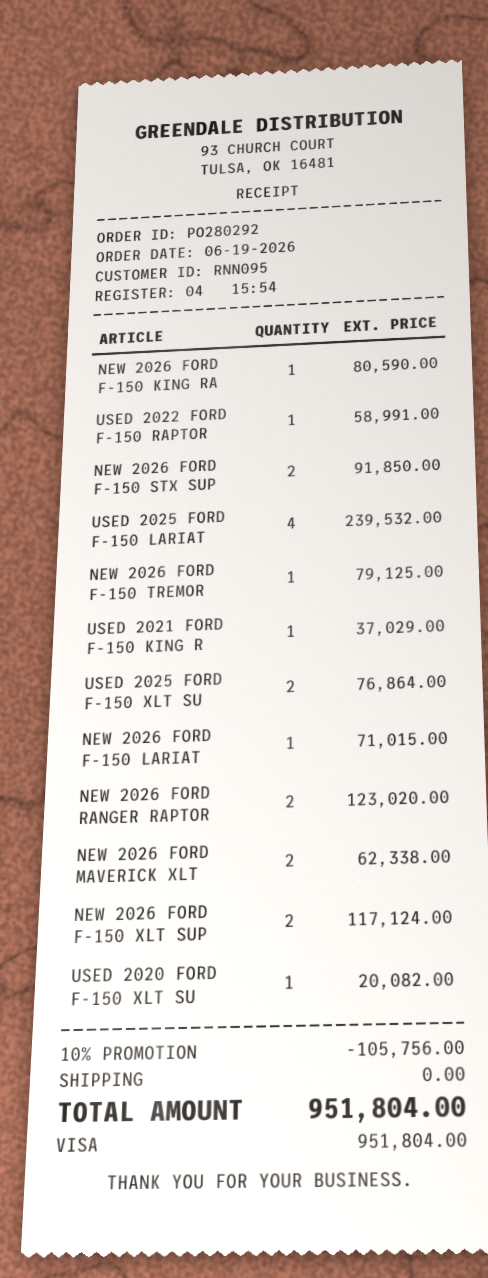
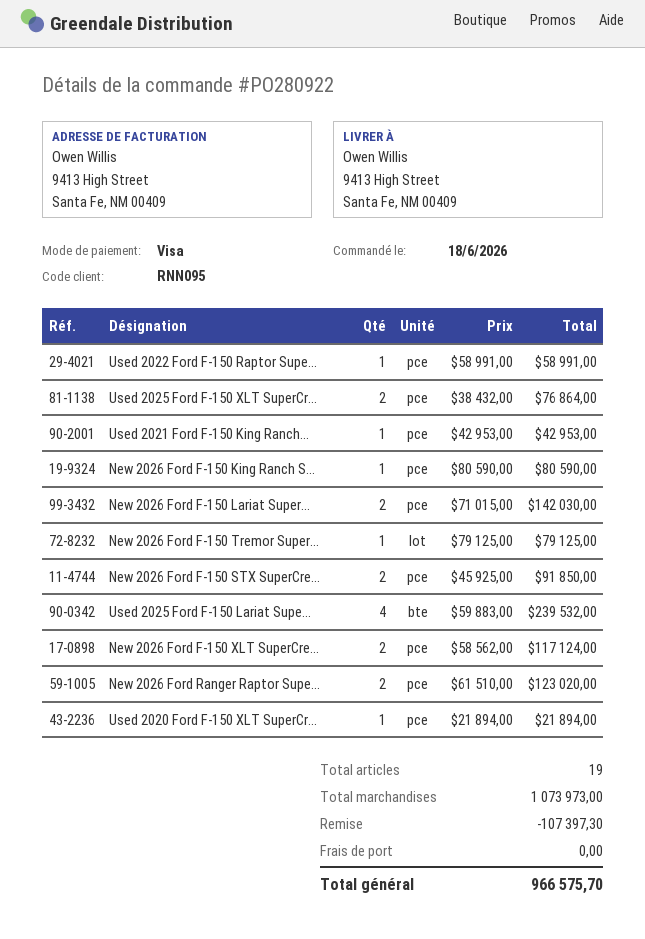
order number: PO280292 -> PO280922
order date: 2026-06-19 -> 2026-06-18
USED 2021 FORD F-150 KING R: 1 for 37029.00 -> 1 for 42953.00
NEW 2026 FORD F-150 LARIAT: 1 for 71015.00 -> 2 for 142030.00
NEW 2026 FORD MAVERICK XLT: 2 for 62338.00 -> none
USED 2020 FORD F-150 XLT SU: 1 for 20082.00 -> 1 for 21894.00
discount: 105756.00 -> 107397.30
total: 951804.00 -> 966575.70

